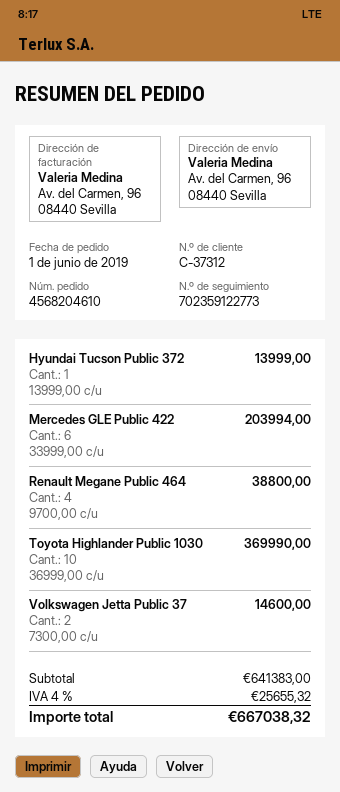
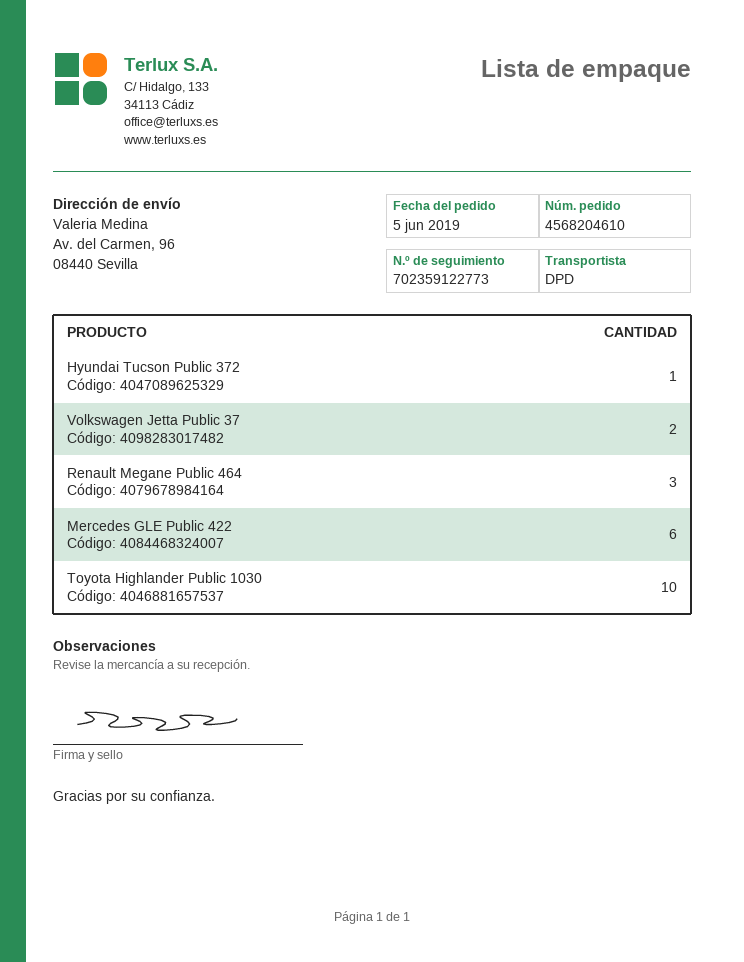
order date: 2019-06-01 -> 2019-06-05
Renault Megane Public 464: 4 -> 3

